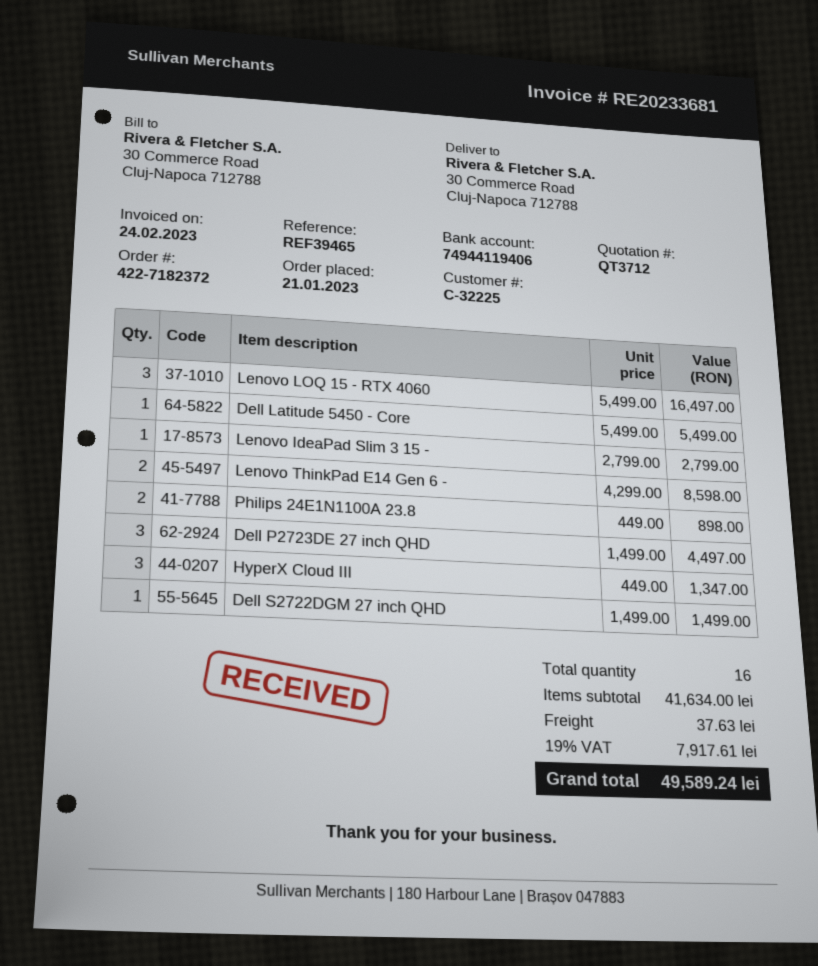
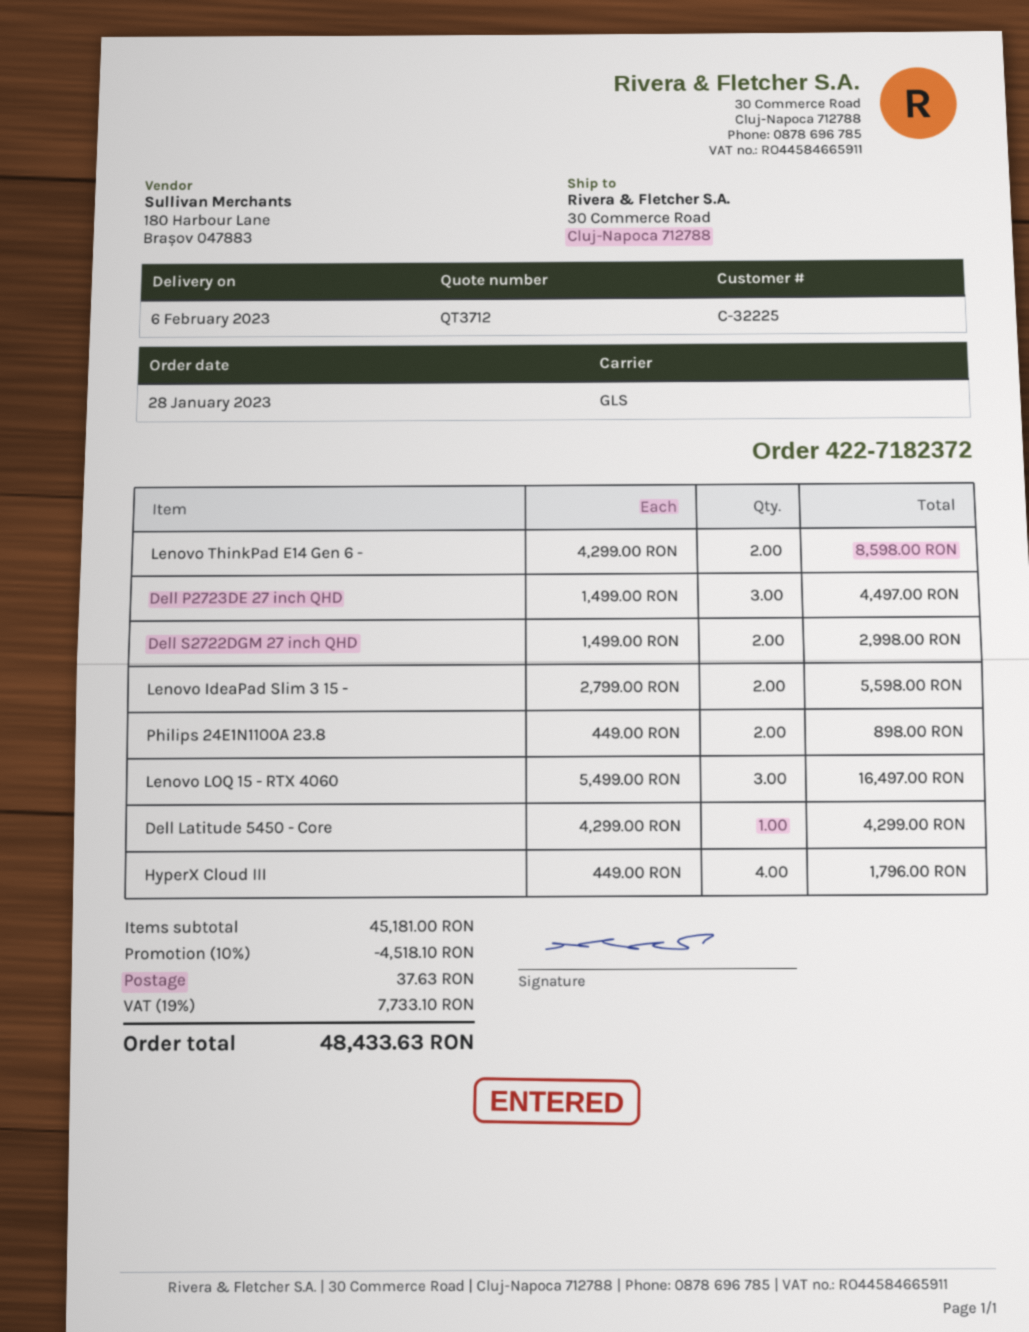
order date: 2023-01-21 -> 2023-01-28
Dell Latitude 5450 - Core: 1 x 5499.00 = 5499.00 -> 1 x 4299.00 = 4299.00
Lenovo IdeaPad Slim 3 15 -: 1 x 2799.00 = 2799.00 -> 2 x 2799.00 = 5598.00
HyperX Cloud III: 3 x 449.00 = 1347.00 -> 4 x 449.00 = 1796.00
Dell S2722DGM 27 inch QHD: 1 x 1499.00 = 1499.00 -> 2 x 1499.00 = 2998.00
subtotal: 41634.00 -> 45181.00
discount: none -> 10% = 4518.10
tax: 19% = 7917.61 -> 19% = 7733.10
total: 49589.24 -> 48433.63

